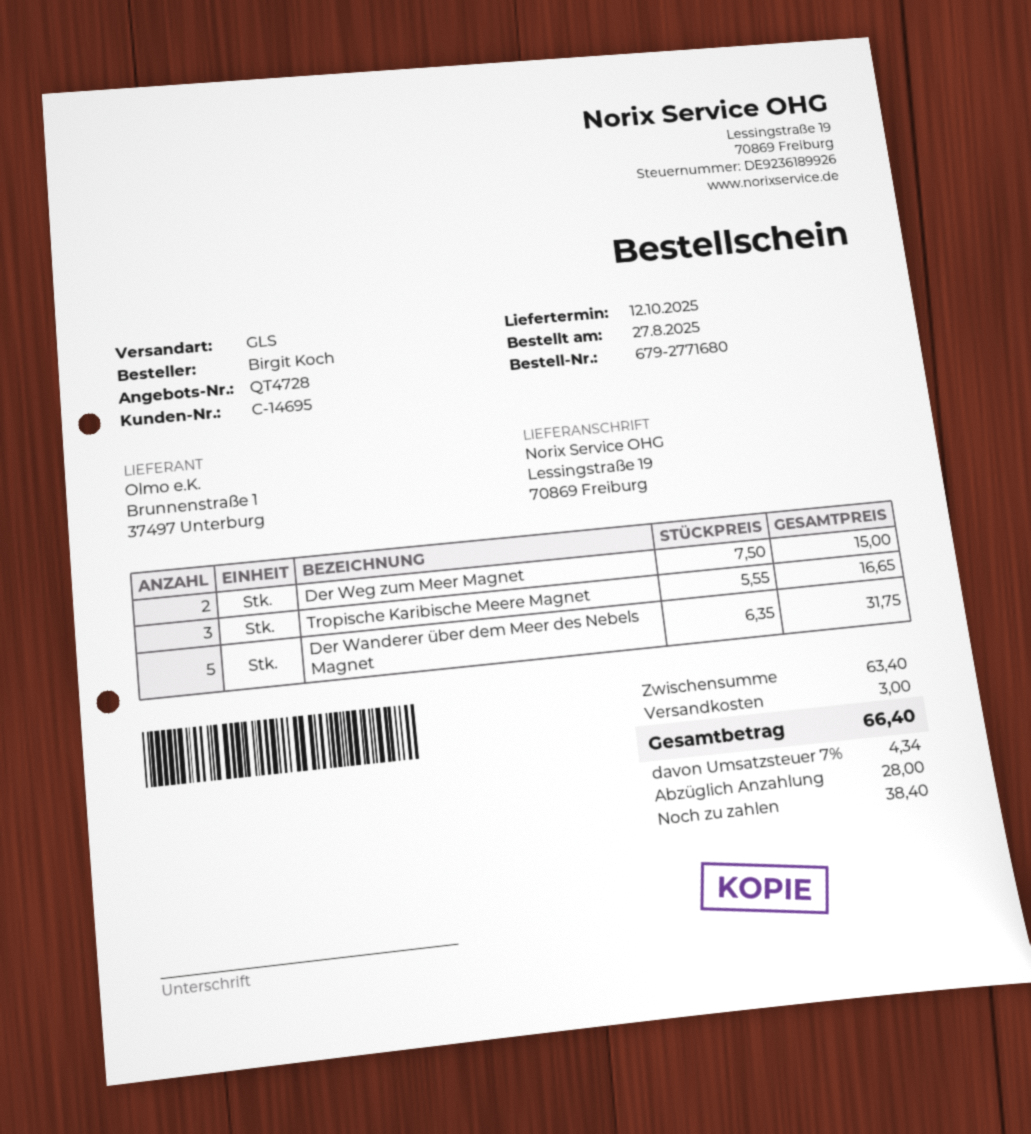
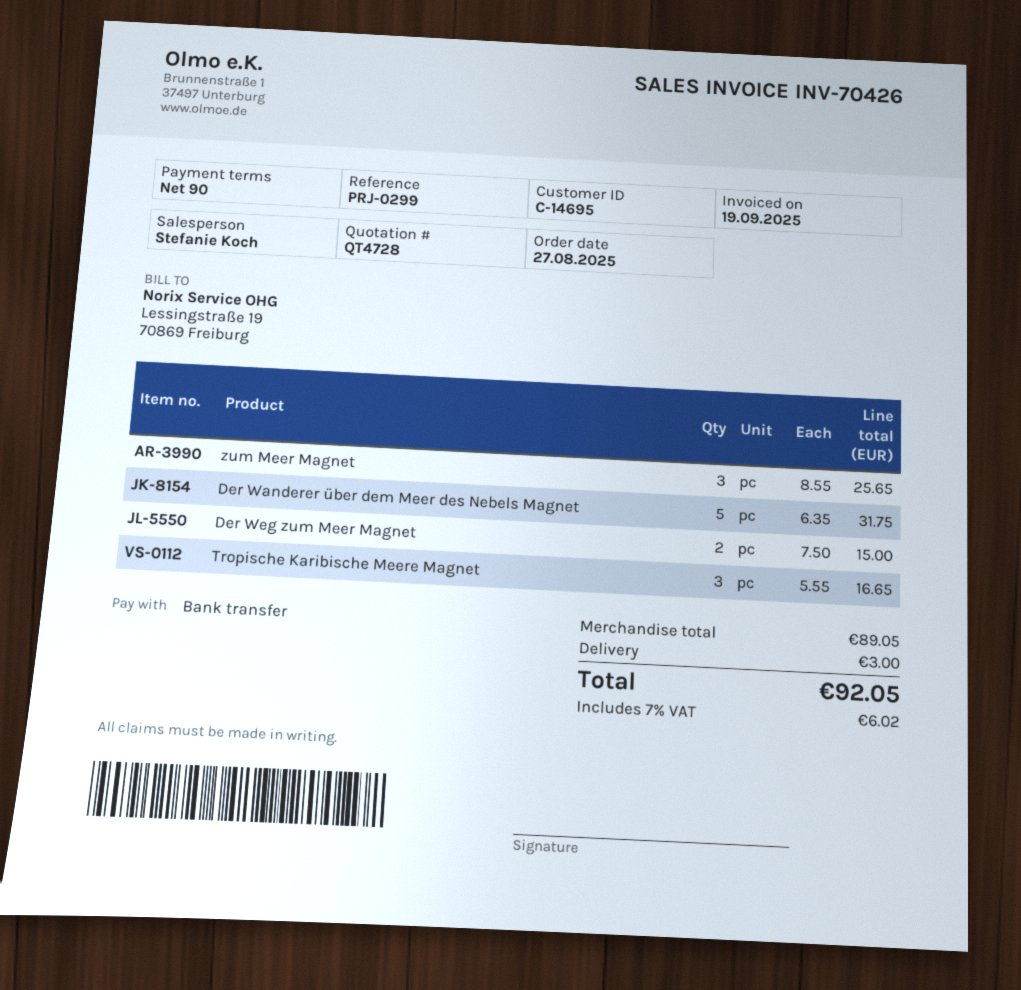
zum Meer Magnet: none -> 3 x 8.55 = 25.65
subtotal: 63.40 -> 89.05
tax: 7% = 4.34 -> 7% = 6.02
total: 66.40 -> 92.05

